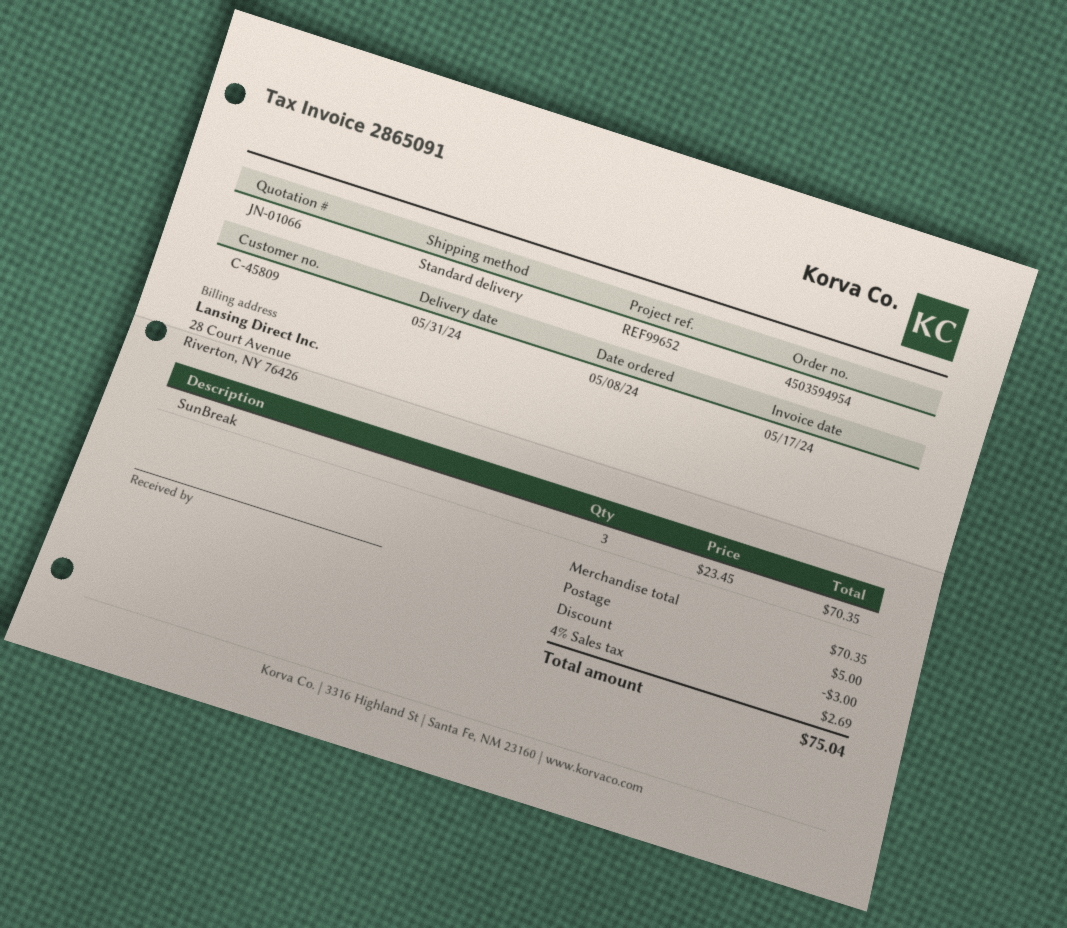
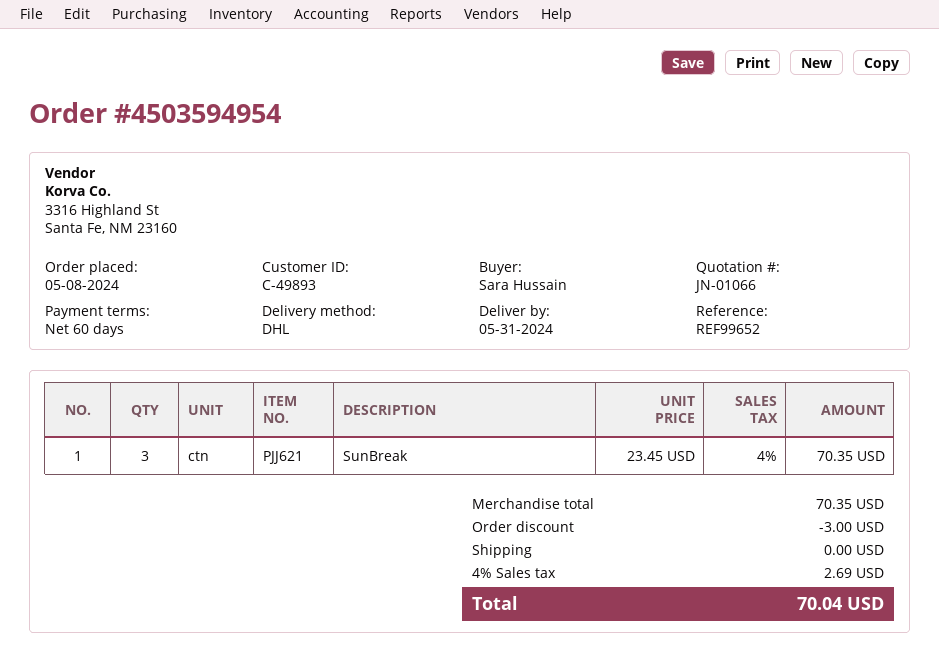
customer number: C-45809 -> C-49893
shipping method: standard -> DHL
shipping: 5.00 -> 0.00
total: 75.04 -> 70.04

